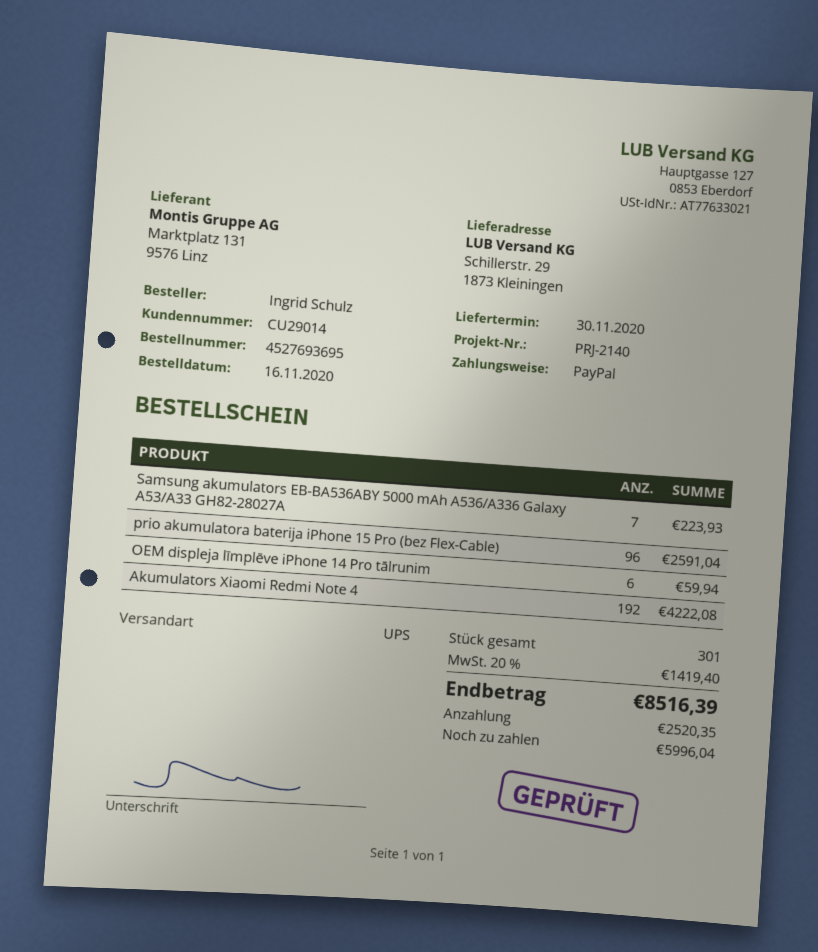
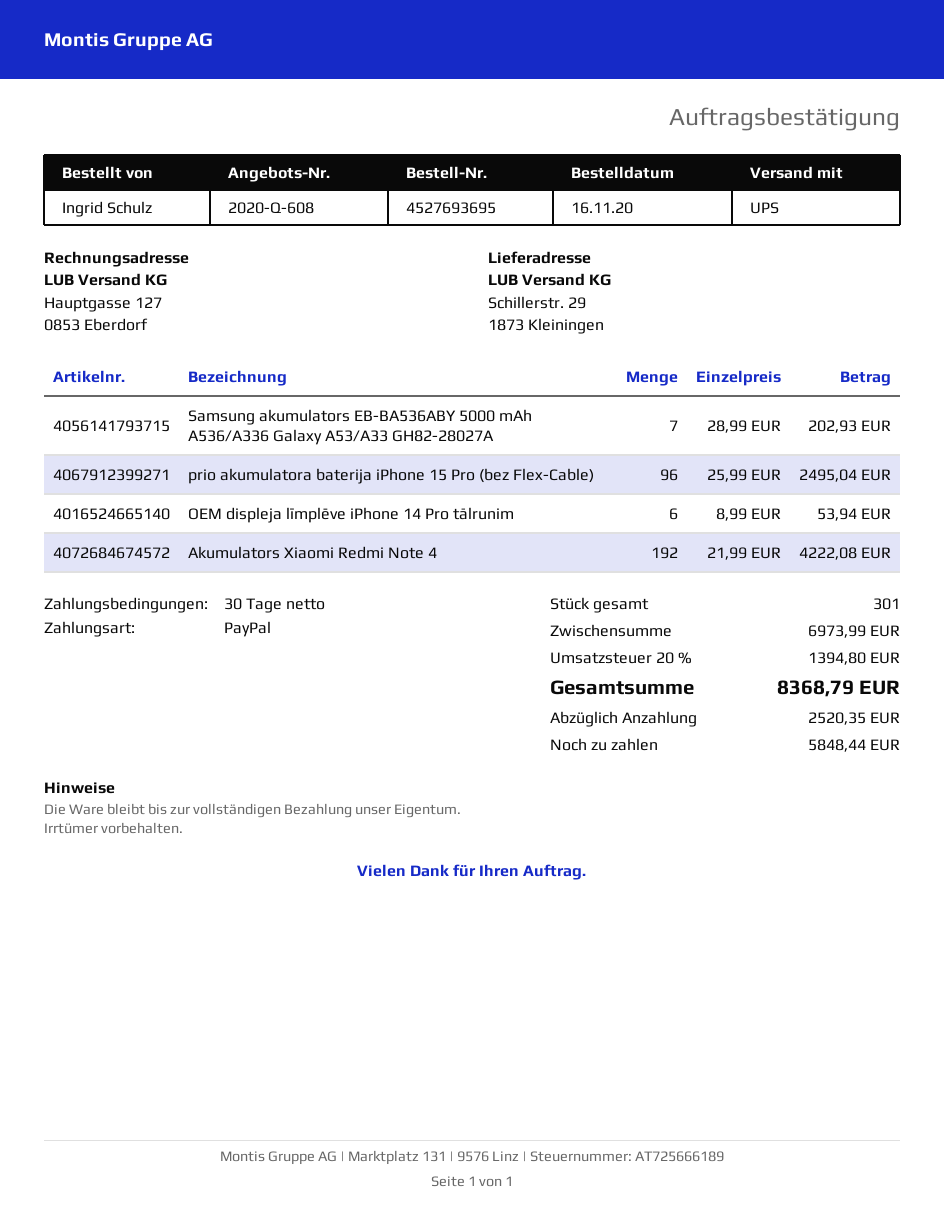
Samsung akumulators EB-BA536ABY 5000 mAh A536/A336 Galaxy A53/A33 GH82-28027A: 7 for 223.93 -> 7 for 202.93
prio akumulatora baterija iPhone 15 Pro (bez Flex-Cable): 96 for 2591.04 -> 96 for 2495.04
OEM displeja līmplēve iPhone 14 Pro tālrunim: 6 for 59.94 -> 6 for 53.94
tax: 20% = 1419.40 -> 20% = 1394.80
total: 8516.39 -> 8368.79
balance: 5996.04 -> 5848.44

